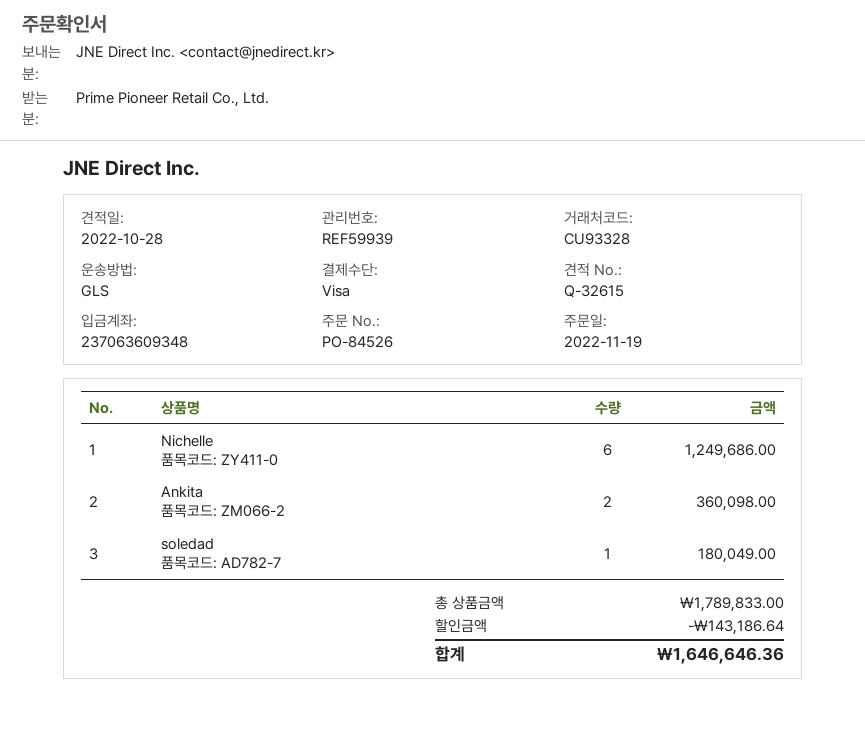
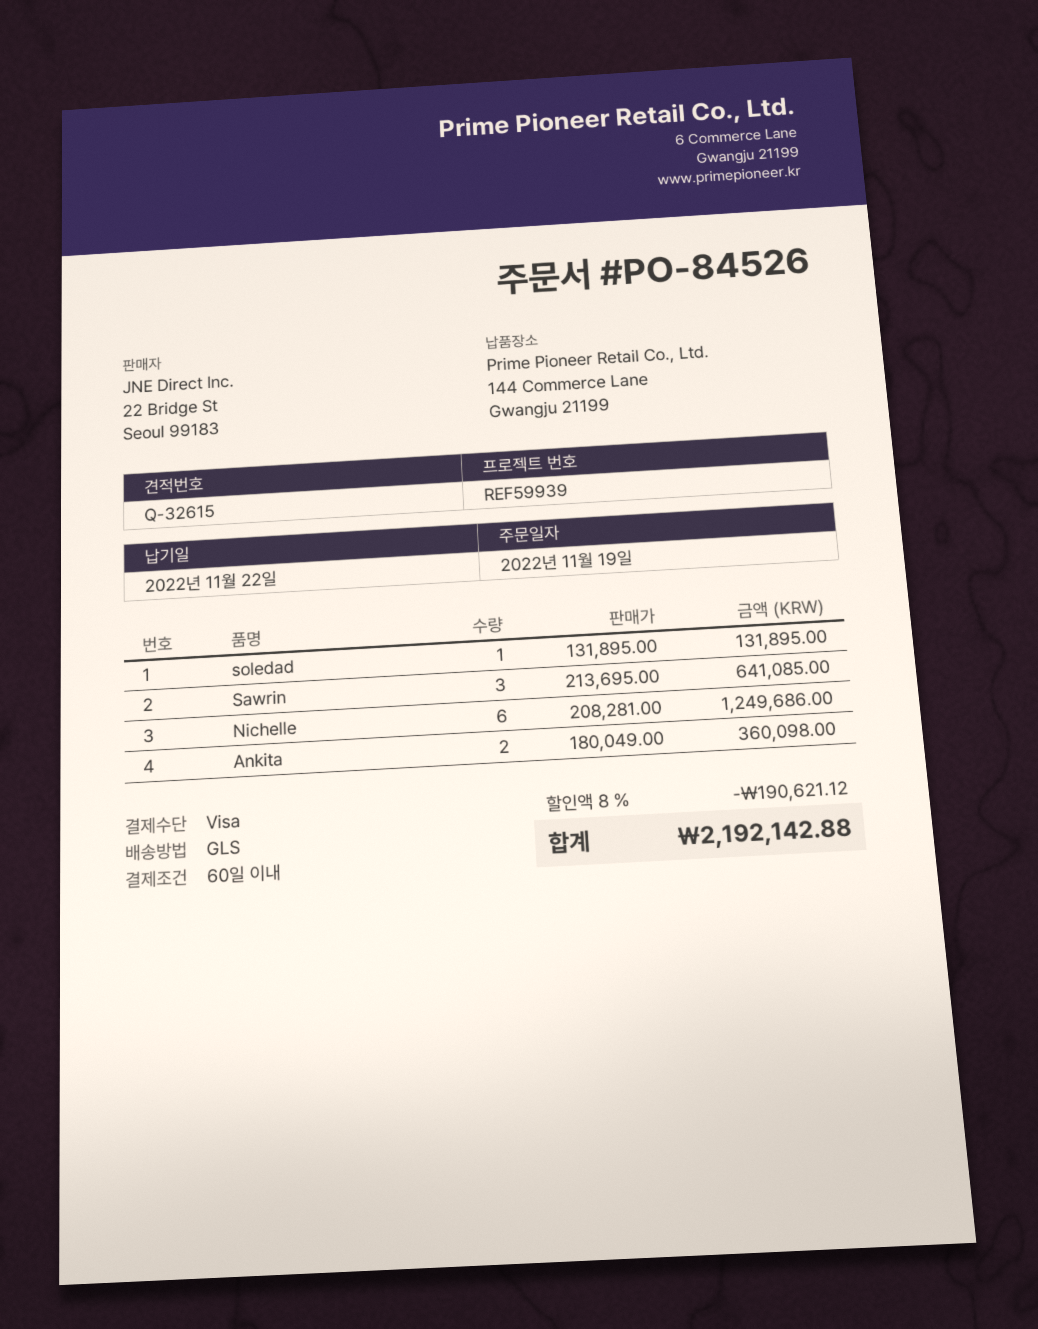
soledad: 1 for 180049.00 -> 1 for 131895.00
Sawrin: none -> 3 for 641085.00
discount: 143186.64 -> 190621.12
total: 1646646.36 -> 2192142.88

